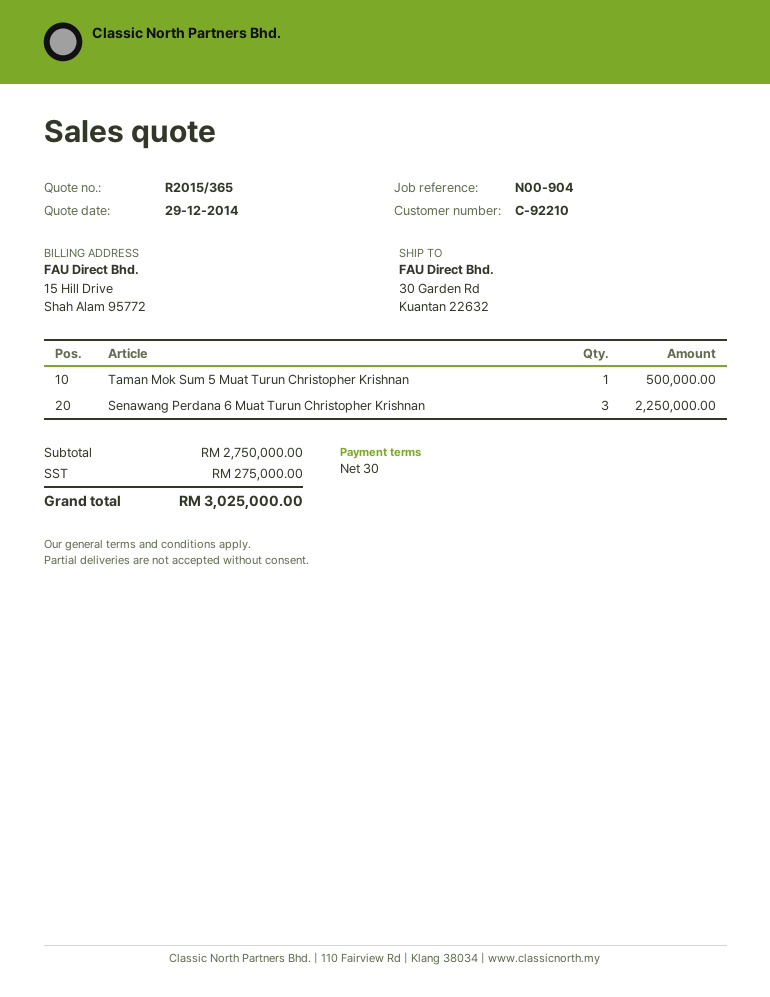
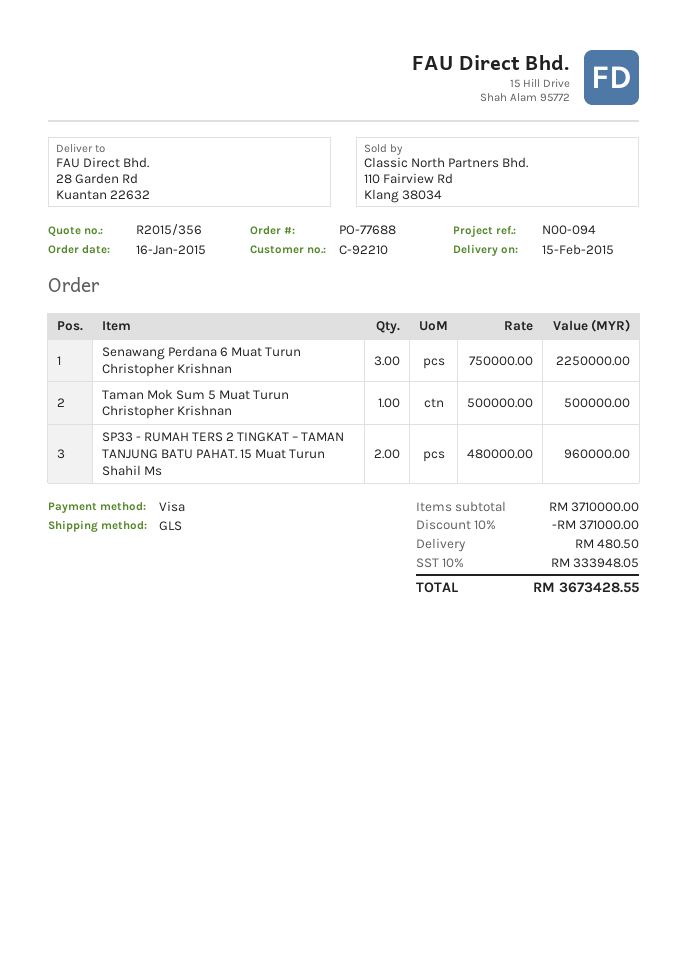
quote number: R2015/365 -> R2015/356
reference: N00-904 -> N00-094
ship to: 30 Garden Rd, Kuantan 22632 -> 28 Garden Rd, Kuantan 22632
SP33 - RUMAH TERS 2 TINGKAT – TAMAN TANJUNG BATU PAHAT. 15 Muat Turun Shahil Ms: none -> 2 for 960000.00
subtotal: 2750000.00 -> 3710000.00
discount: none -> 10% = 371000.00
shipping: none -> 480.50
tax: 275000.00 -> 333948.05
total: 3025000.00 -> 3673428.55

